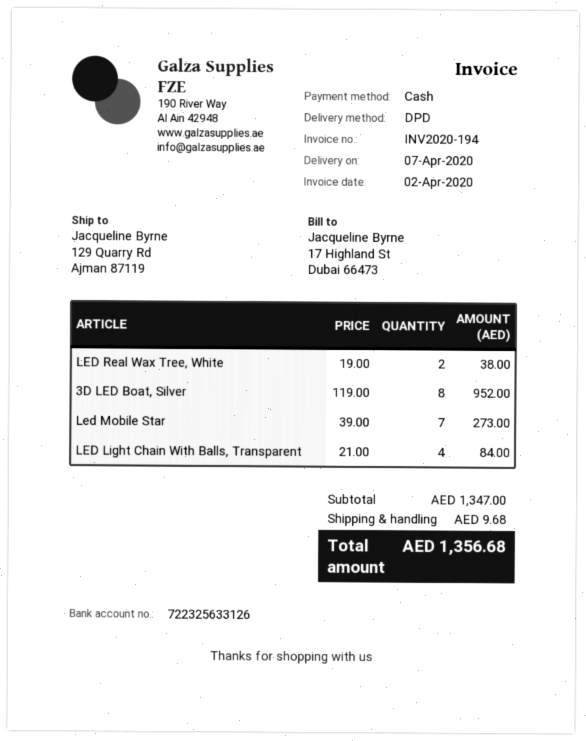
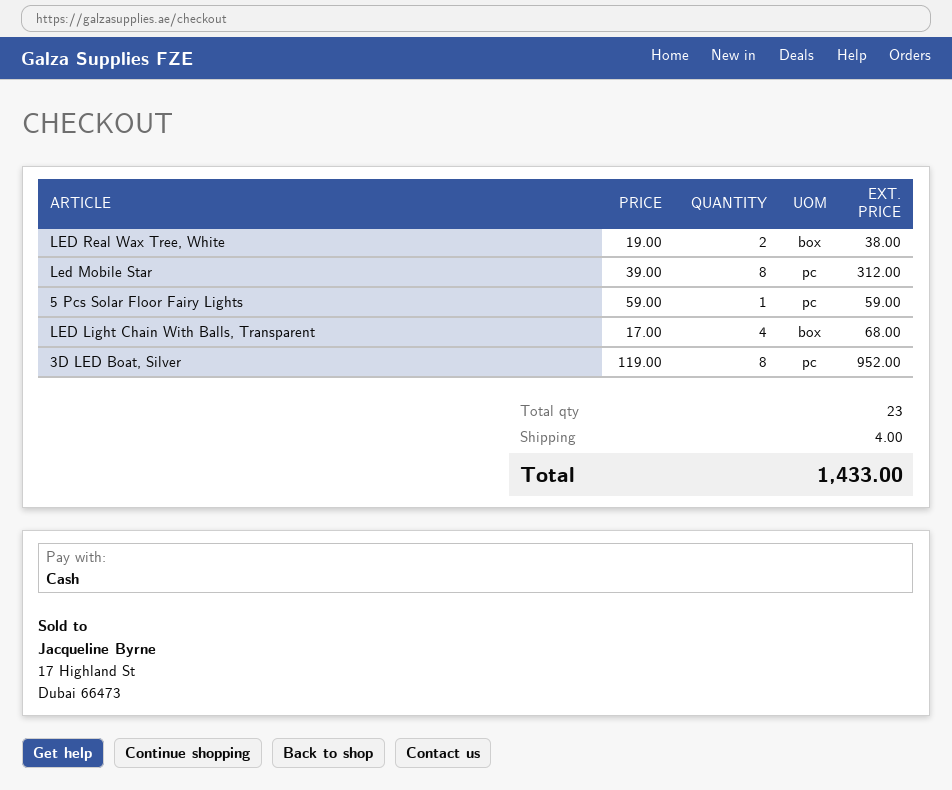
Led Mobile Star: 7 x 39.00 = 273.00 -> 8 x 39.00 = 312.00
LED Light Chain With Balls, Transparent: 4 x 21.00 = 84.00 -> 4 x 17.00 = 68.00
5 Pcs Solar Floor Fairy Lights: none -> 1 x 59.00 = 59.00
shipping: 9.68 -> 4.00
total: 1356.68 -> 1433.00

